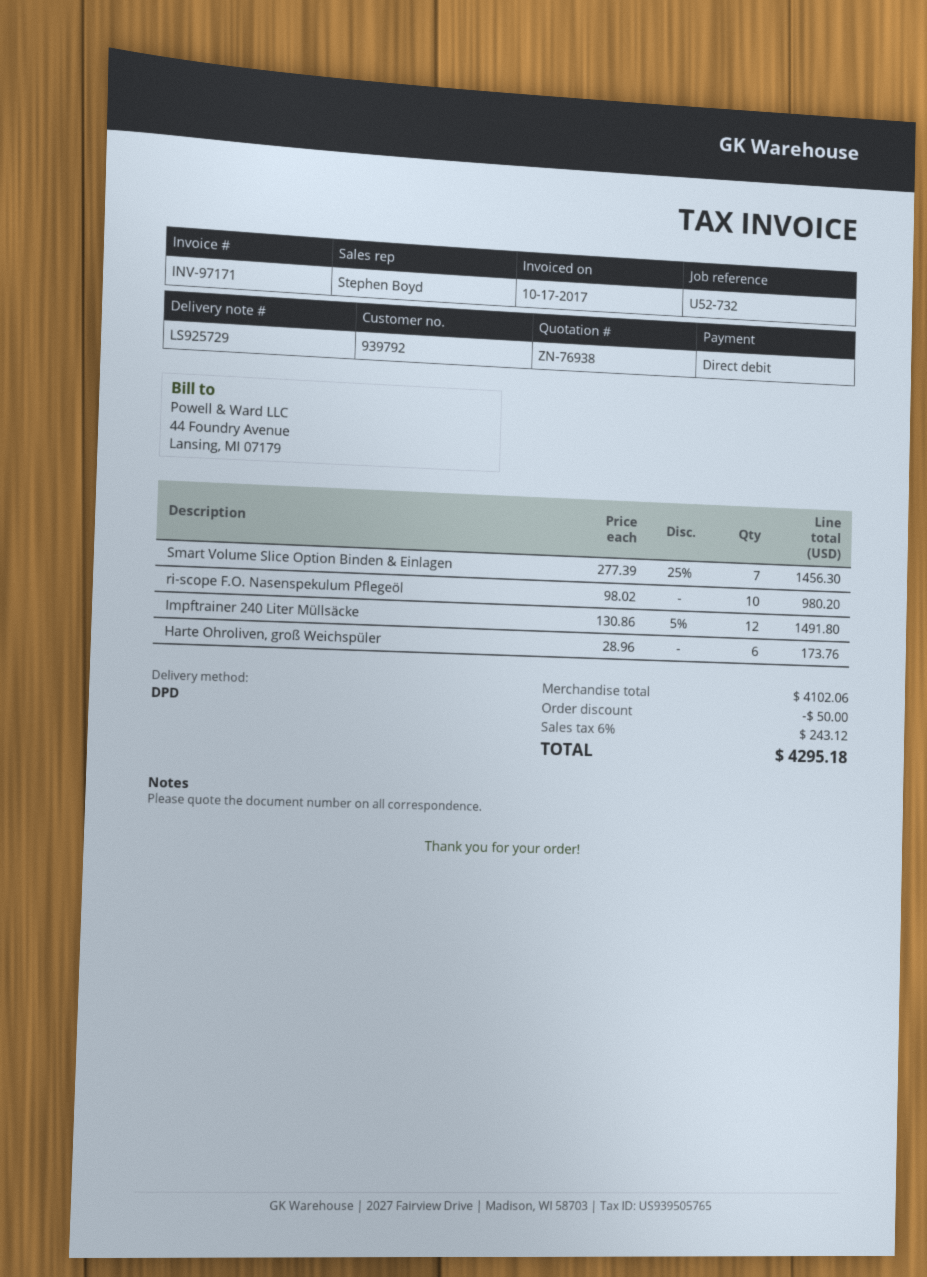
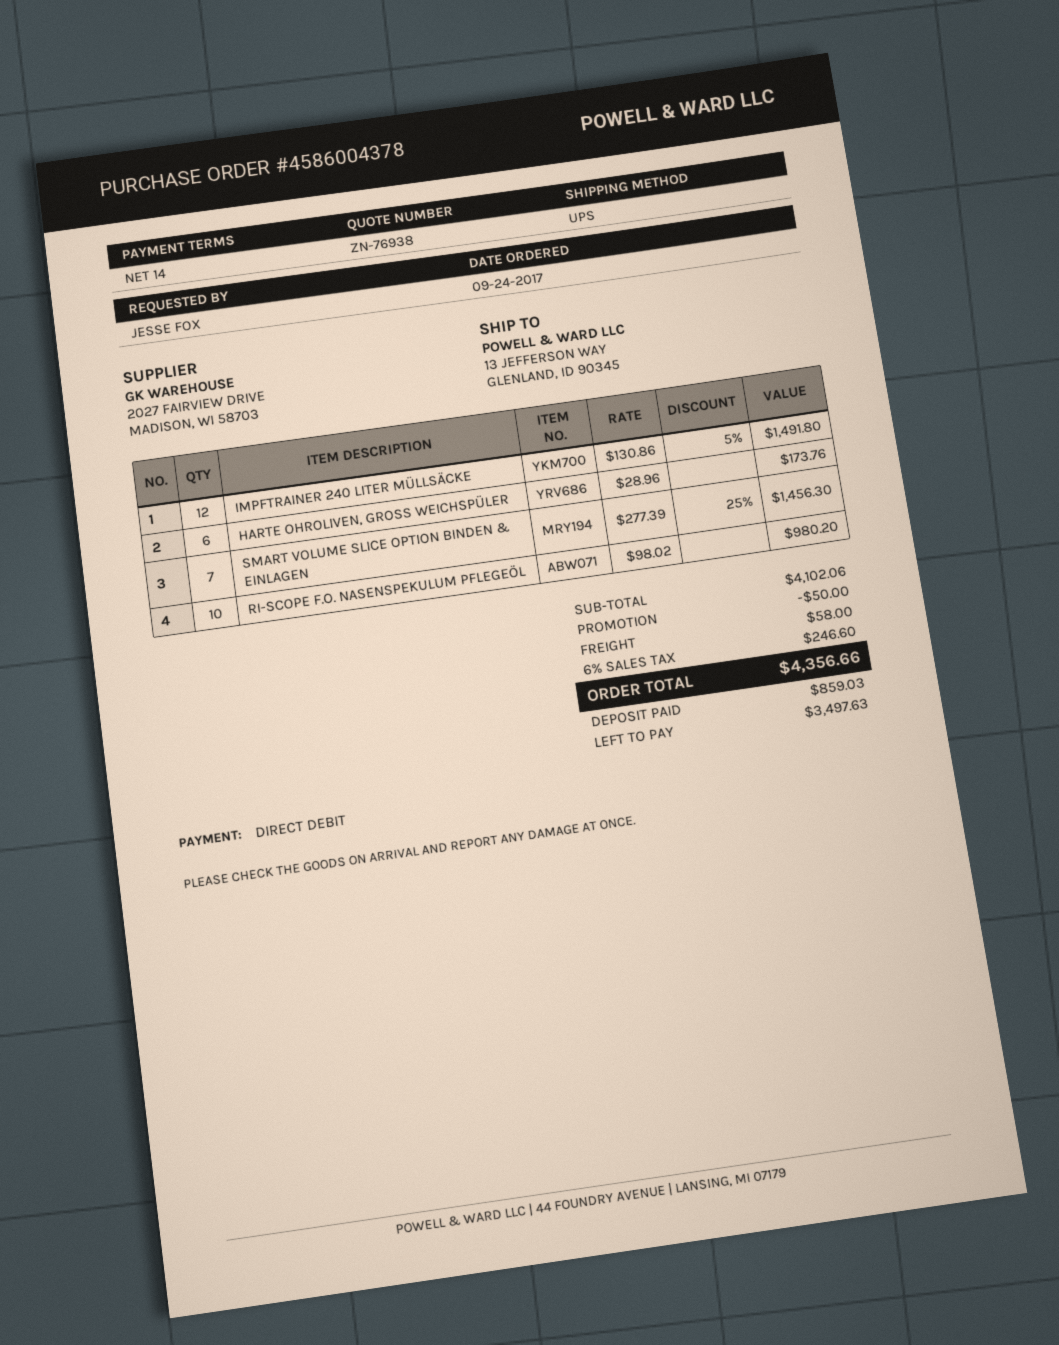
shipping method: DPD -> UPS
shipping: none -> 58.00
tax: 6% = 243.12 -> 6% = 246.60
total: 4295.18 -> 4356.66

